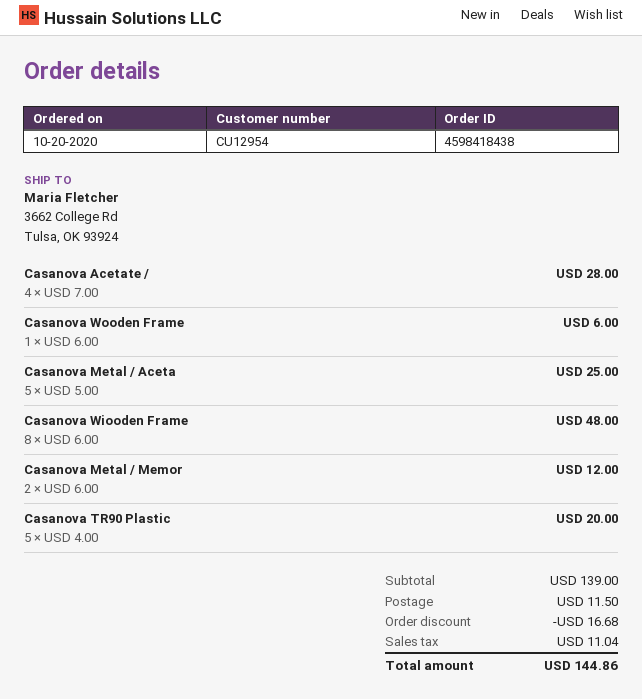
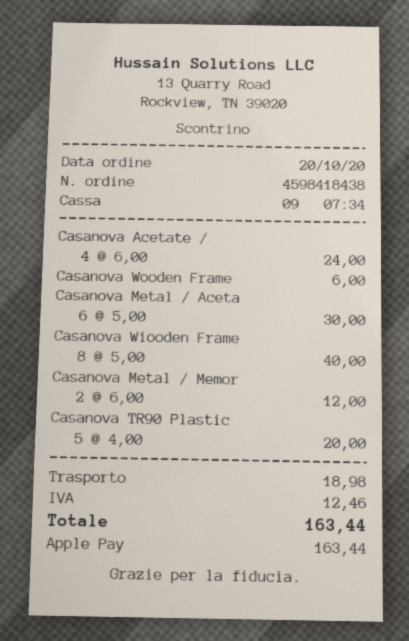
Casanova Acetate /: 4 x 7.00 = 28.00 -> 4 x 6.00 = 24.00
Casanova Metal / Aceta: 5 x 5.00 = 25.00 -> 6 x 5.00 = 30.00
Casanova Wiooden Frame: 8 x 6.00 = 48.00 -> 8 x 5.00 = 40.00
discount: 16.68 -> none
shipping: 11.50 -> 18.98
tax: 11.04 -> 12.46
total: 144.86 -> 163.44

